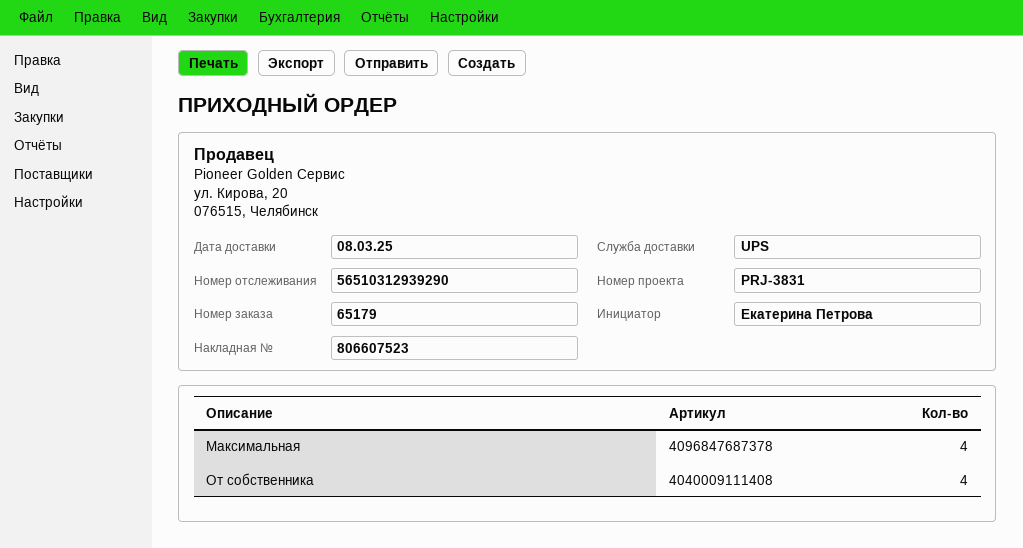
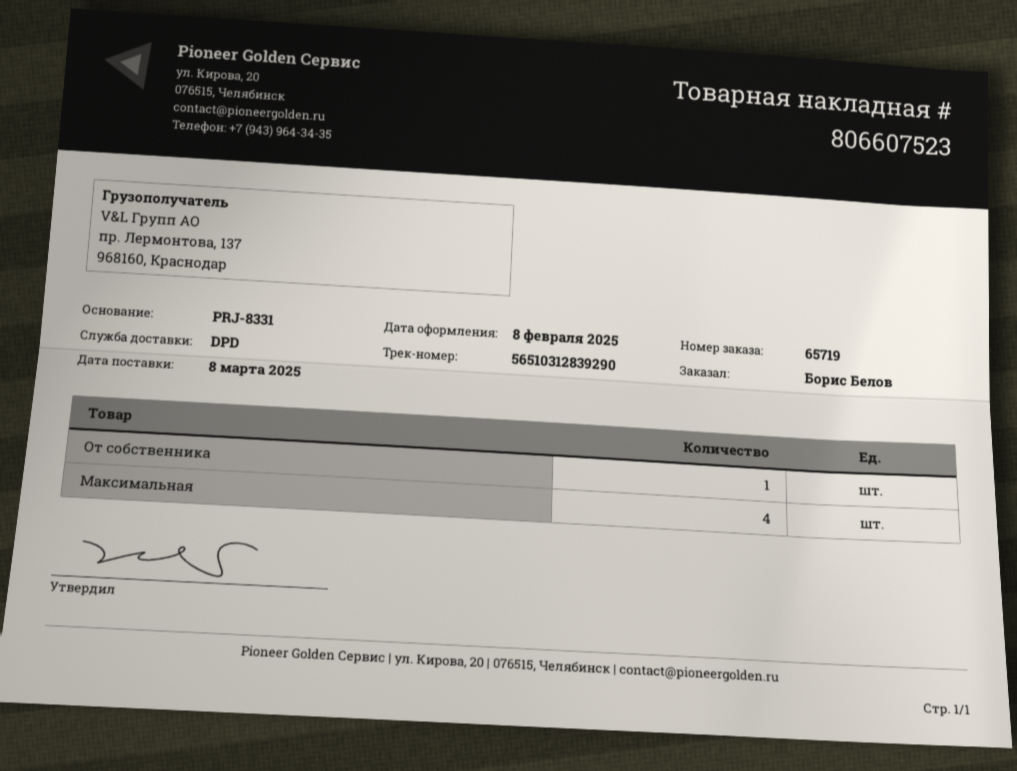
order number: 65179 -> 65719
reference: PRJ-3831 -> PRJ-8331
ordered by: Екатерина Петрова -> Борис Белов
shipping method: UPS -> DPD
tracking number: 56510312939290 -> 56510312839290
От собственника: 4 -> 1

